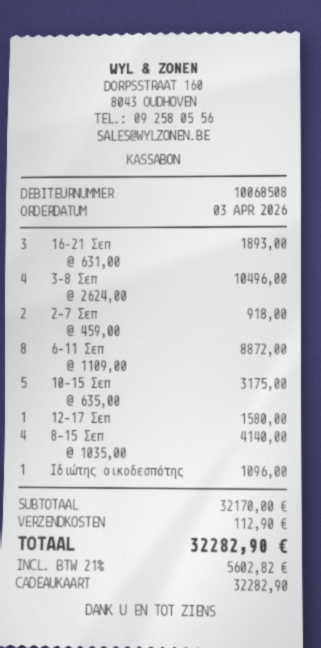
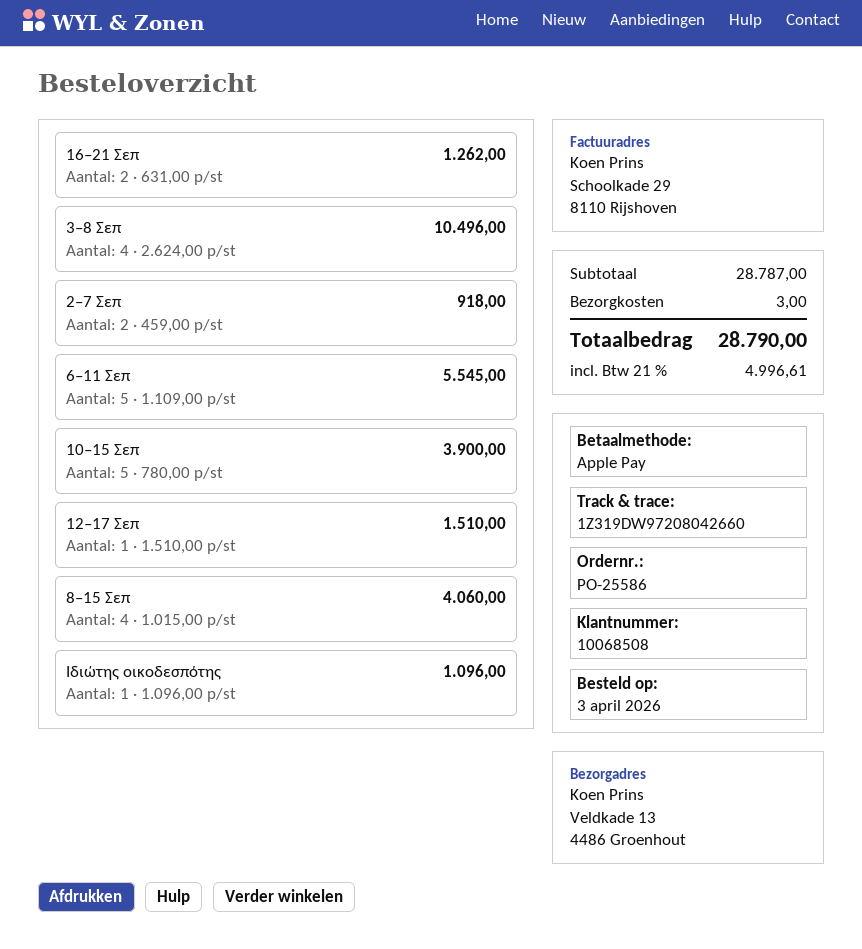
payment method: gift card -> Apple Pay
16–21 Σεπ: 3 x 631.00 = 1893.00 -> 2 x 631.00 = 1262.00
6–11 Σεπ: 8 x 1109.00 = 8872.00 -> 5 x 1109.00 = 5545.00
10–15 Σεπ: 5 x 635.00 = 3175.00 -> 5 x 780.00 = 3900.00
12–17 Σεπ: 1 x 1580.00 = 1580.00 -> 1 x 1510.00 = 1510.00
8–15 Σεπ: 4 x 1035.00 = 4140.00 -> 4 x 1015.00 = 4060.00
subtotal: 32170.00 -> 28787.00
shipping: 112.90 -> 3.00
tax: 21% = 5602.82 -> 21% = 4996.61
total: 32282.90 -> 28790.00

